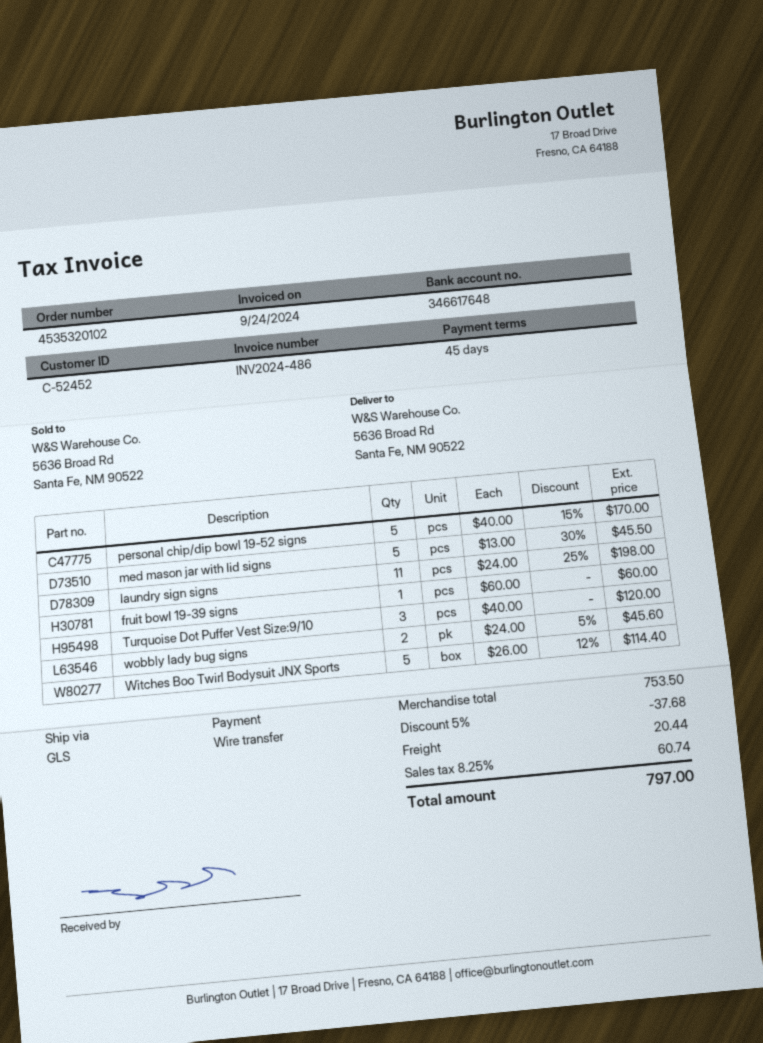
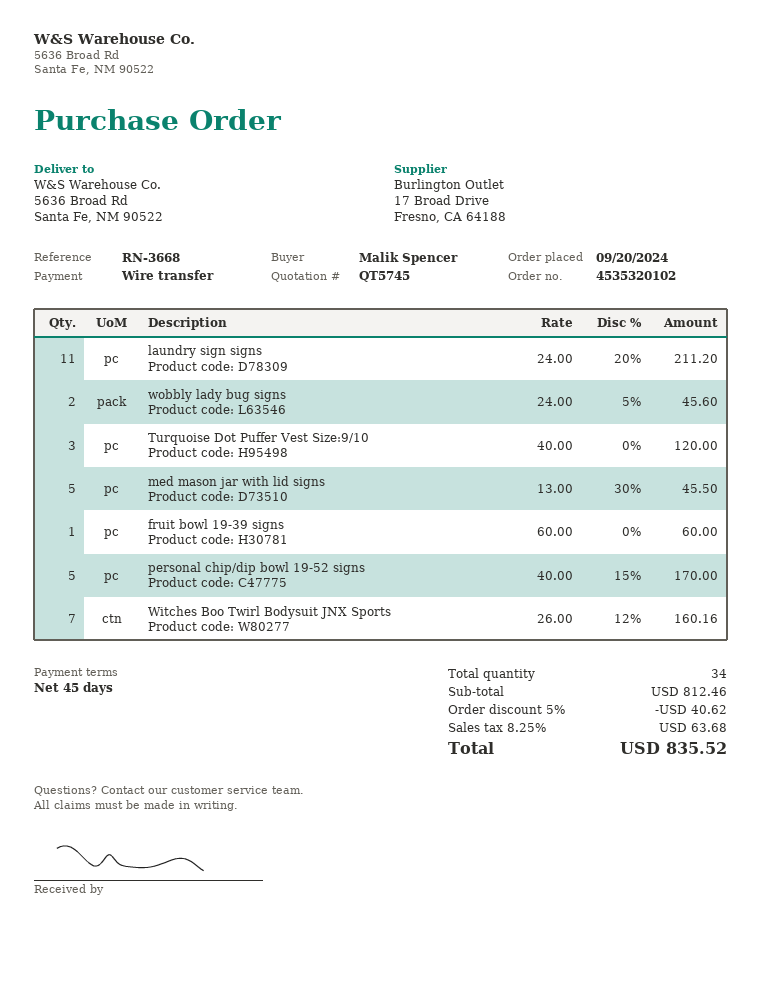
laundry sign signs: 11 x 24.00 - 25% = 198.00 -> 11 x 24.00 - 20% = 211.20
Witches Boo Twirl Bodysuit JNX Sports: 5 x 26.00 - 12% = 114.40 -> 7 x 26.00 - 12% = 160.16
subtotal: 753.50 -> 812.46
discount: 5% = 37.68 -> 5% = 40.62
shipping: 20.44 -> none
tax: 8.25% = 60.74 -> 8.25% = 63.68
total: 797.00 -> 835.52

